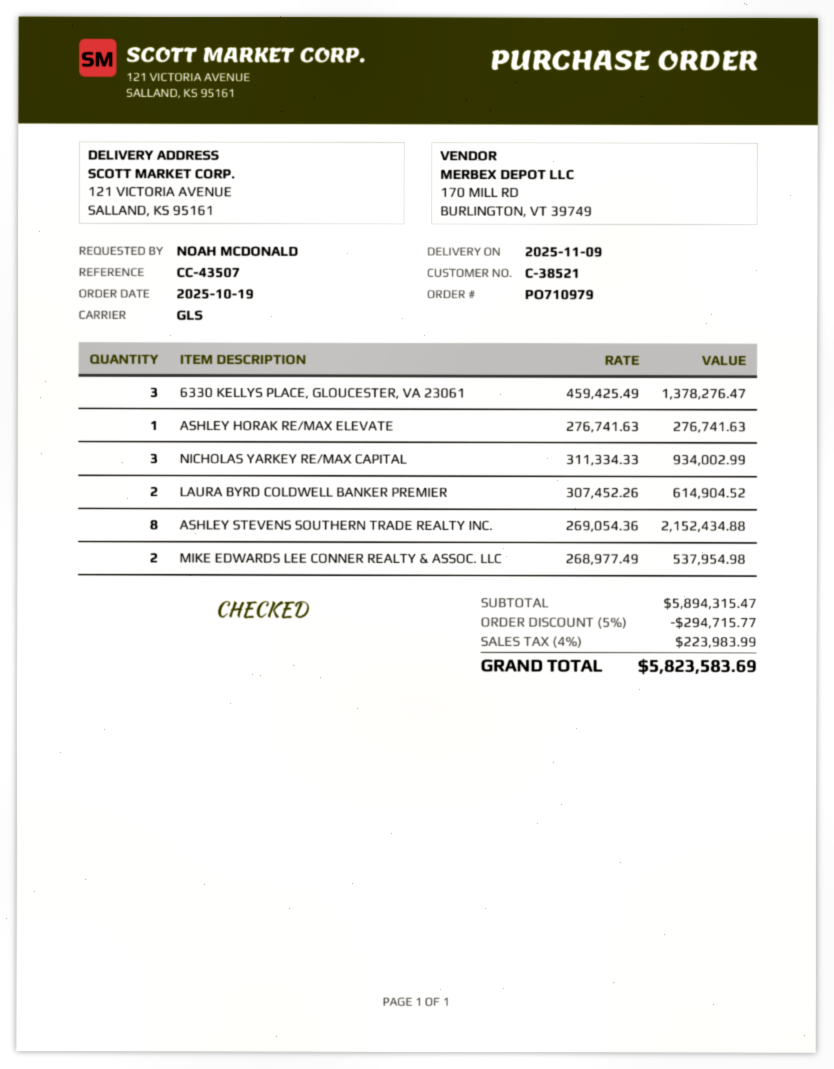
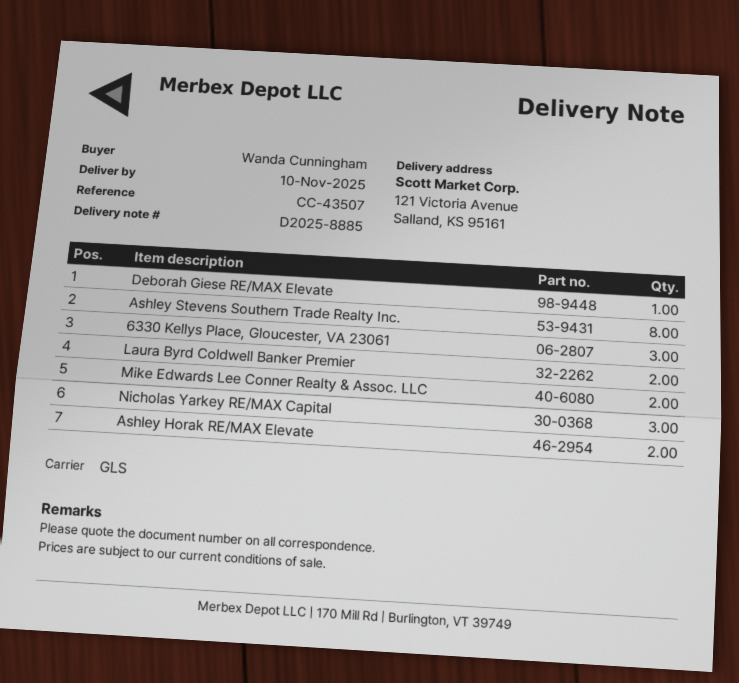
delivery date: 2025-11-09 -> 2025-11-10
ordered by: NOAH MCDONALD -> Wanda Cunningham
ASHLEY HORAK RE/MAX ELEVATE: 1 -> 2
Deborah Giese RE/MAX Elevate: none -> 1

